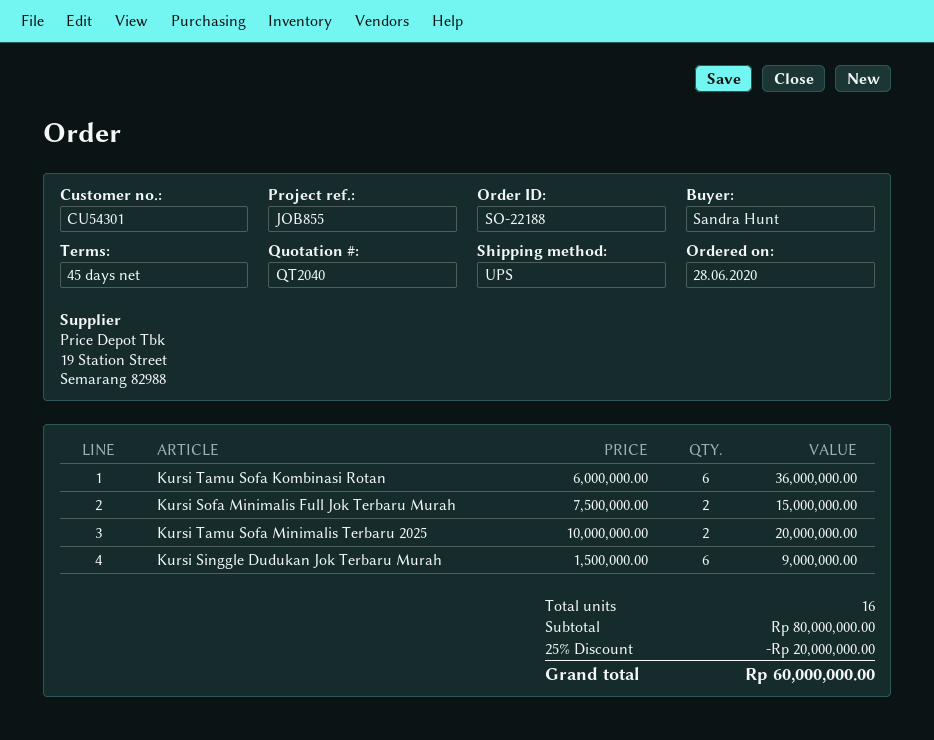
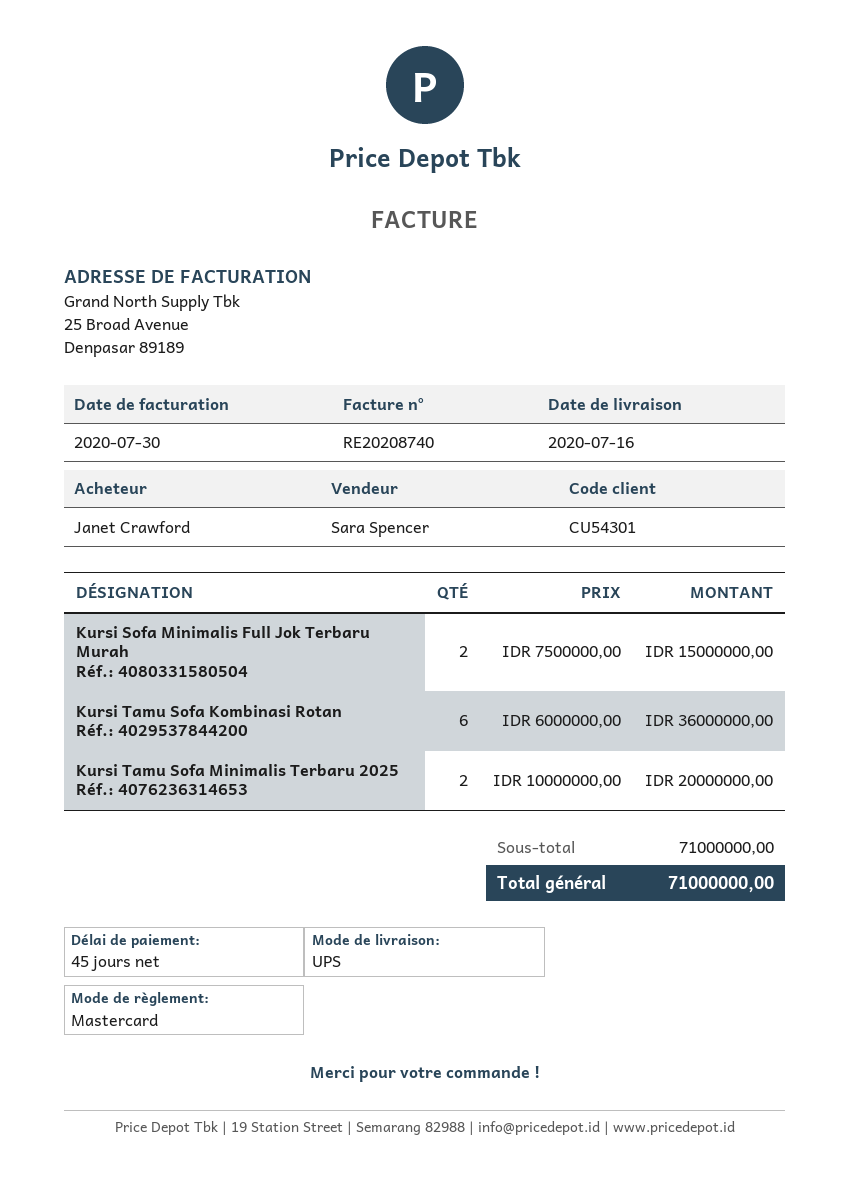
ordered by: Sandra Hunt -> Janet Crawford
Kursi Singgle Dudukan Jok Terbaru Murah: 6 x 1500000.00 = 9000000.00 -> none
subtotal: 80000000.00 -> 71000000.00
discount: 25% = 20000000.00 -> none
total: 60000000.00 -> 71000000.00

